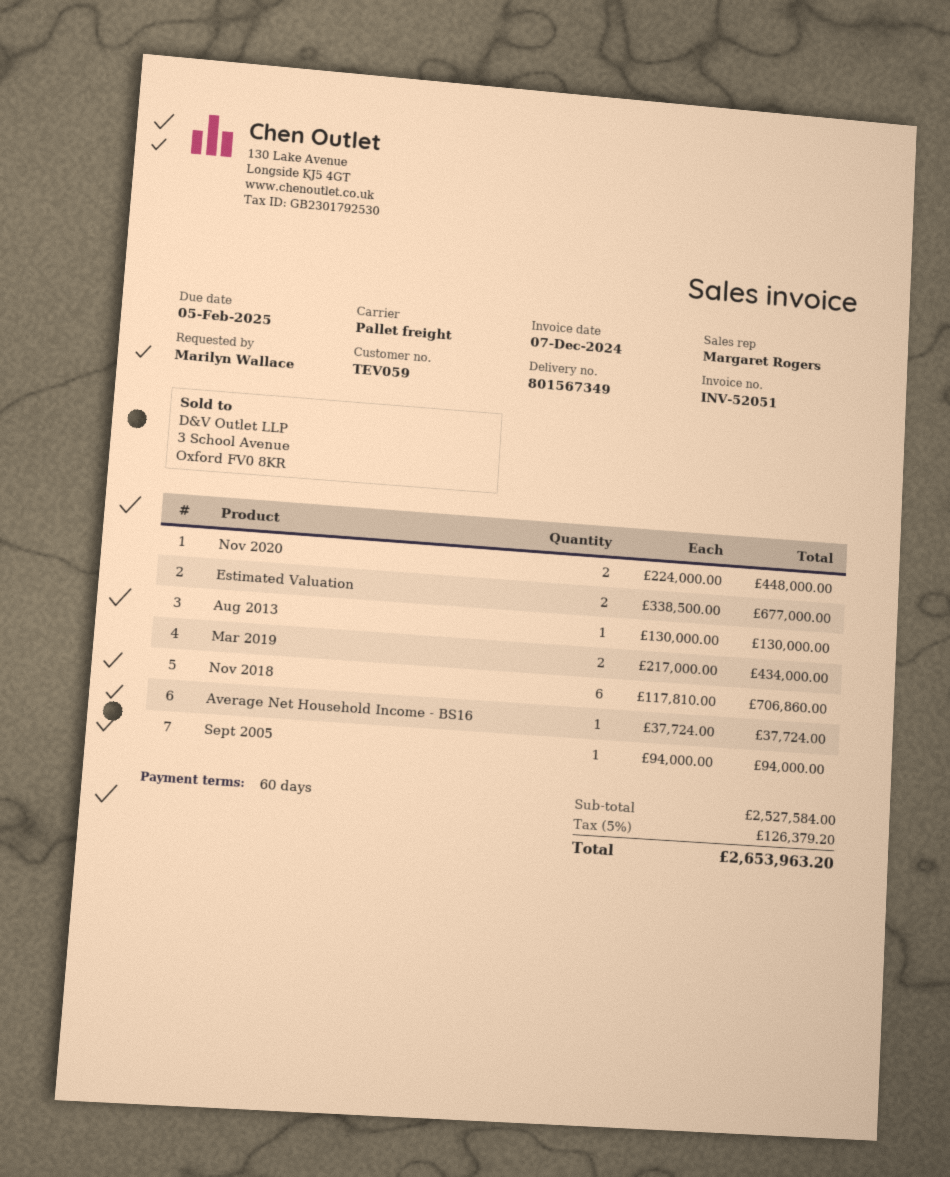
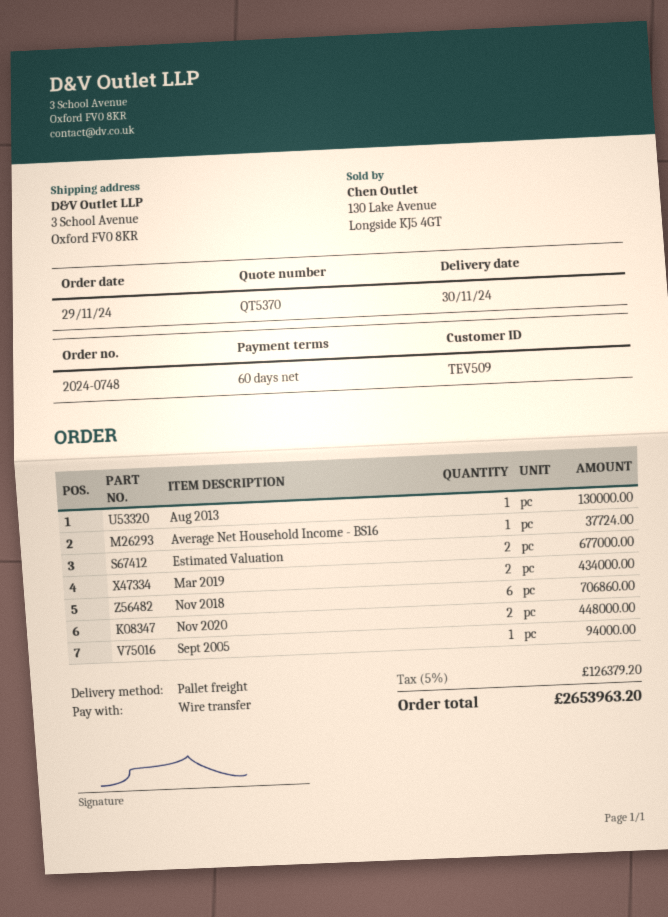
customer number: TEV059 -> TEV509

